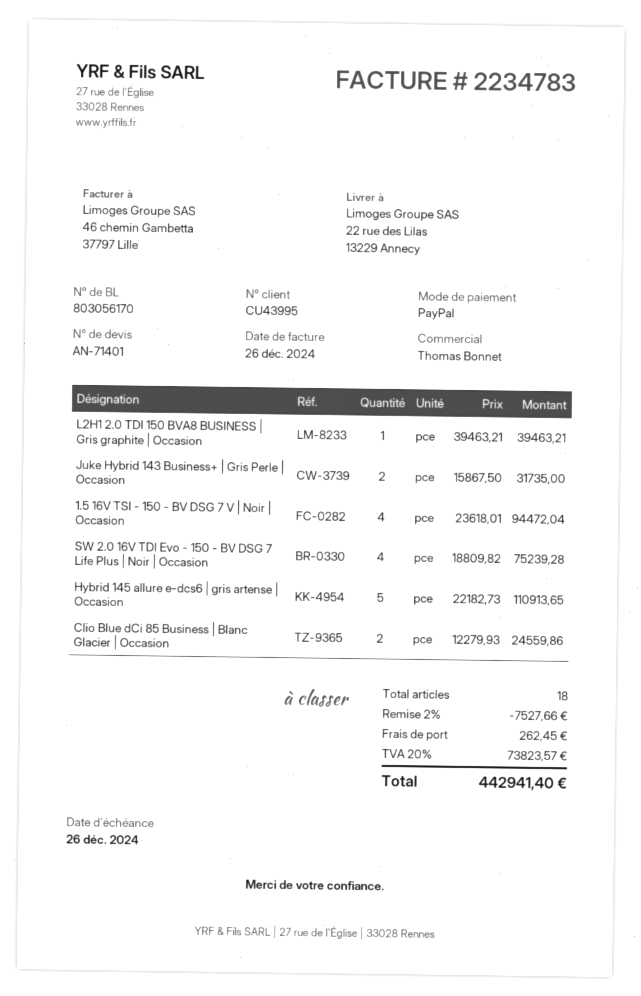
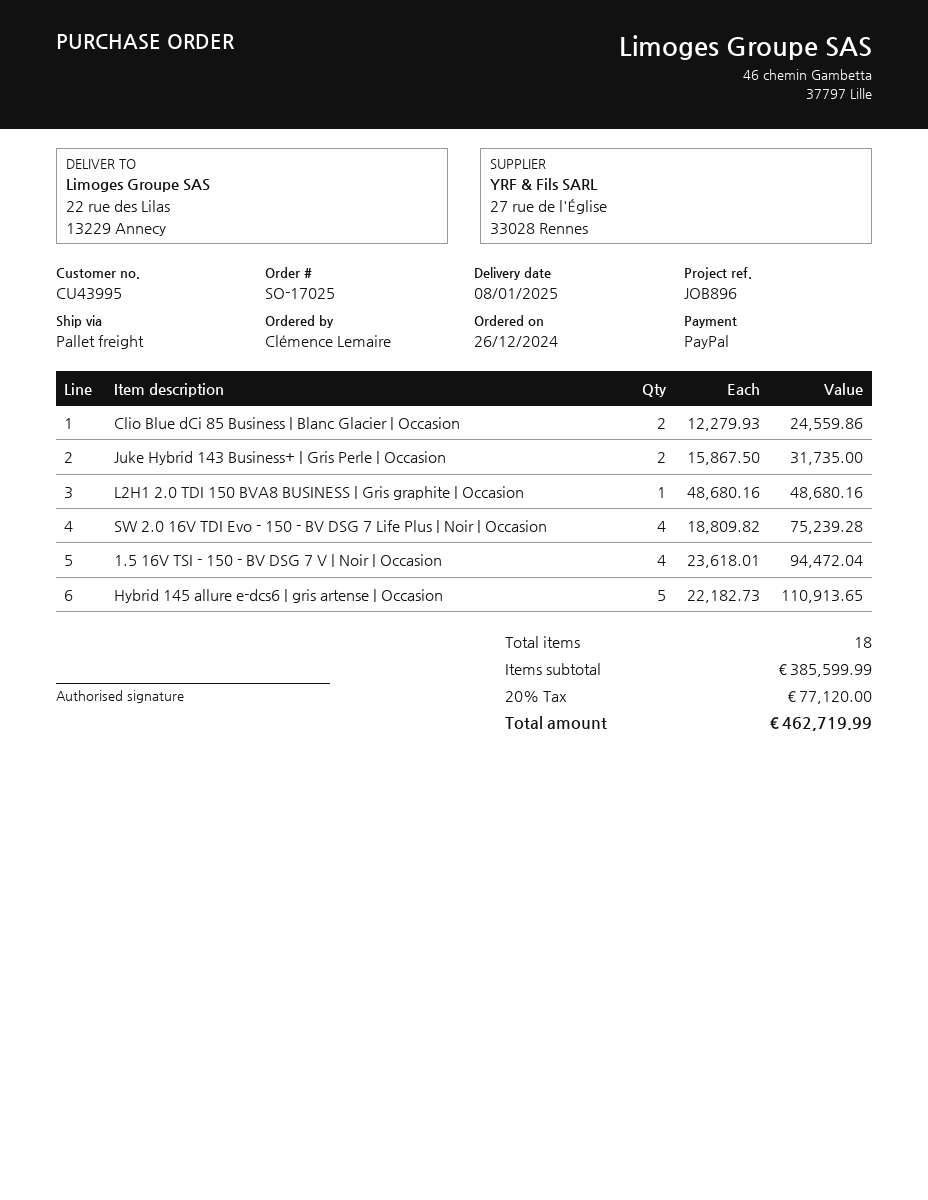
L2H1 2.0 TDI 150 BVA8 BUSINESS | Gris graphite | Occasion: 1 x 39463.21 = 39463.21 -> 1 x 48680.16 = 48680.16
discount: 2% = 7527.66 -> none
shipping: 262.45 -> none
tax: 20% = 73823.57 -> 20% = 77120.00
total: 442941.40 -> 462719.99

